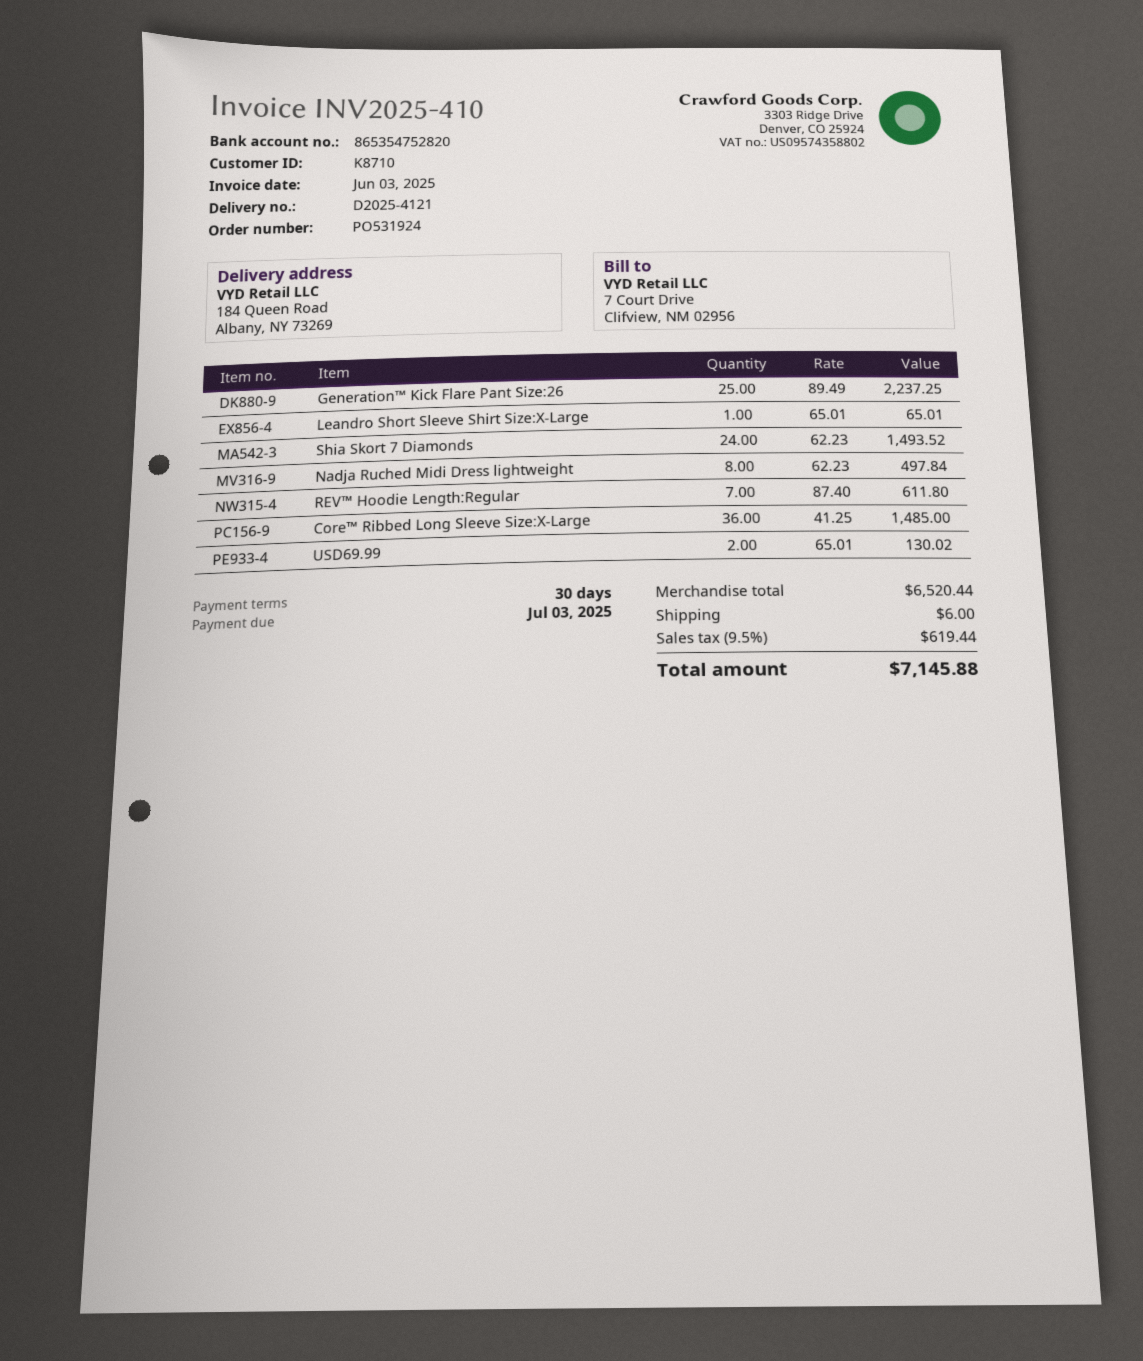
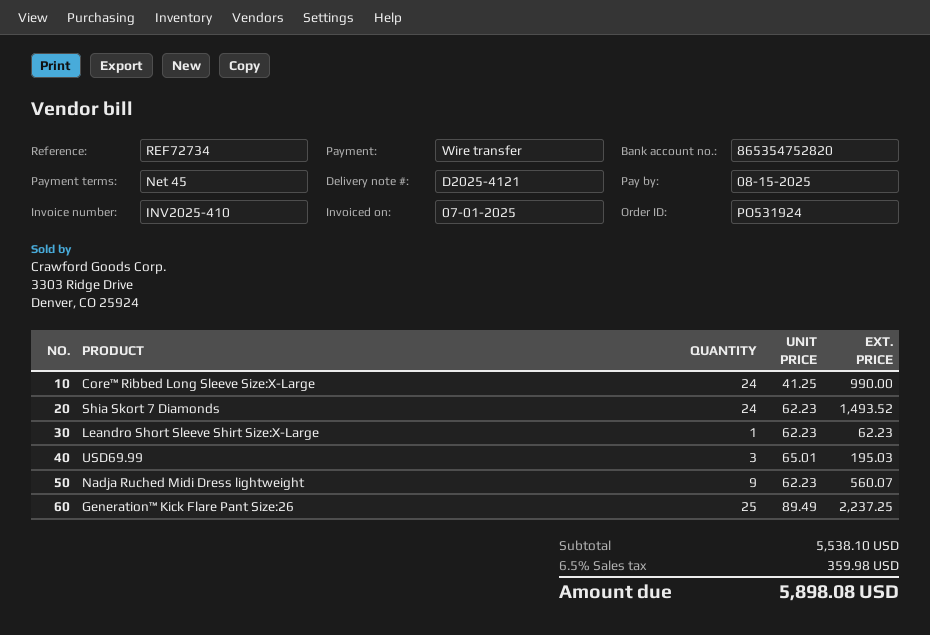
invoice date: 2025-06-03 -> 2025-07-01
payment terms: 30 days -> 45 days
due date: 2025-07-03 -> 2025-08-15
Leandro Short Sleeve Shirt Size:X-Large: 1 x 65.01 = 65.01 -> 1 x 62.23 = 62.23
Nadja Ruched Midi Dress lightweight: 8 x 62.23 = 497.84 -> 9 x 62.23 = 560.07
REV™ Hoodie Length:Regular: 7 x 87.40 = 611.80 -> none
Core™ Ribbed Long Sleeve Size:X-Large: 36 x 41.25 = 1485.00 -> 24 x 41.25 = 990.00
USD69.99: 2 x 65.01 = 130.02 -> 3 x 65.01 = 195.03
subtotal: 6520.44 -> 5538.10
shipping: 6.00 -> none
tax: 9.5% = 619.44 -> 6.5% = 359.98
total: 7145.88 -> 5898.08

